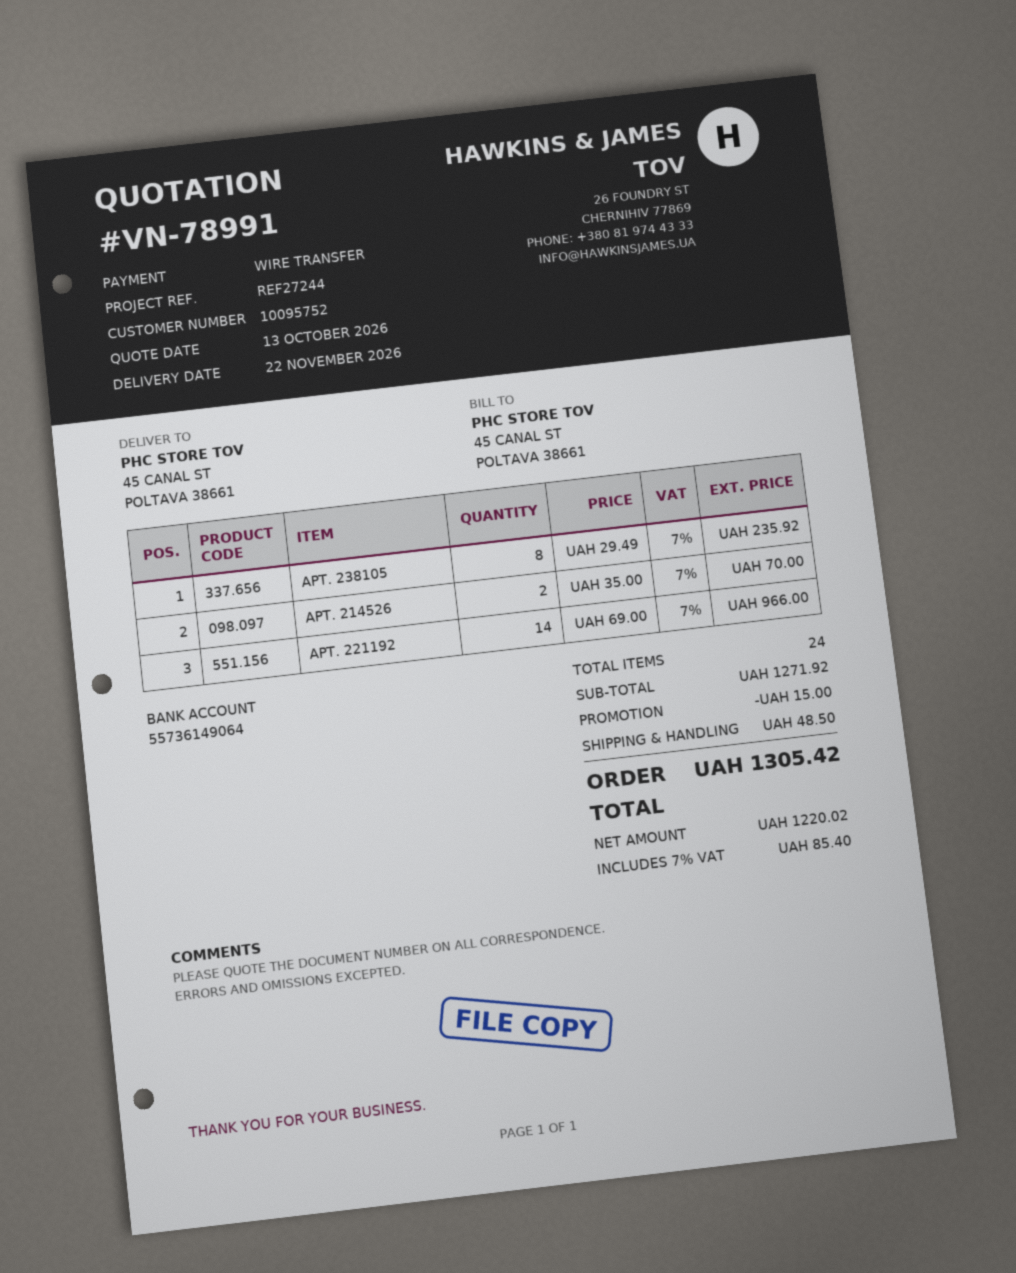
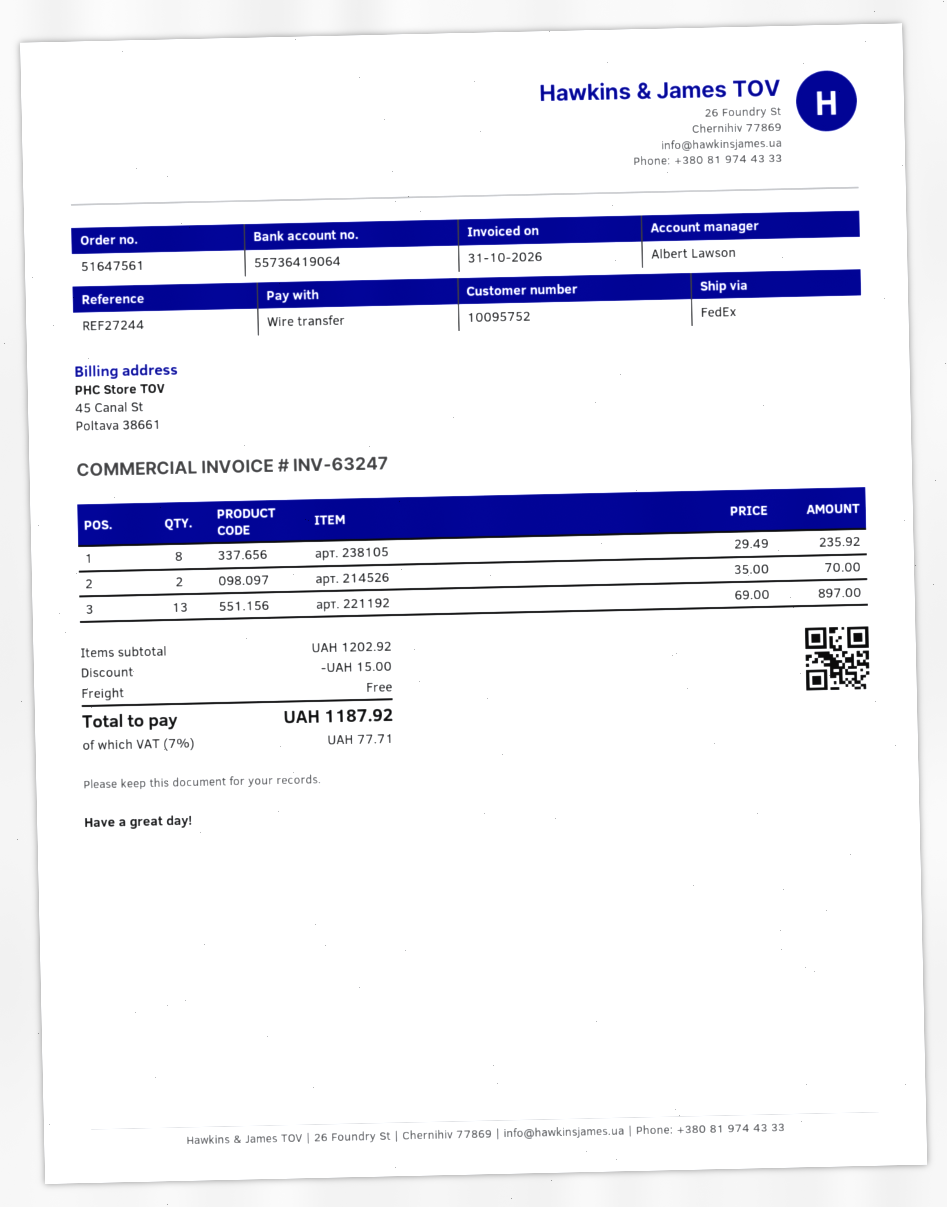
bank account: 55736149064 -> 55736419064
АРТ. 221192: 14 x 69.00 = 966.00 -> 13 x 69.00 = 897.00
subtotal: 1271.92 -> 1202.92
shipping: 48.50 -> 0.00
tax: 7% = 85.40 -> 7% = 77.71
total: 1305.42 -> 1187.92

